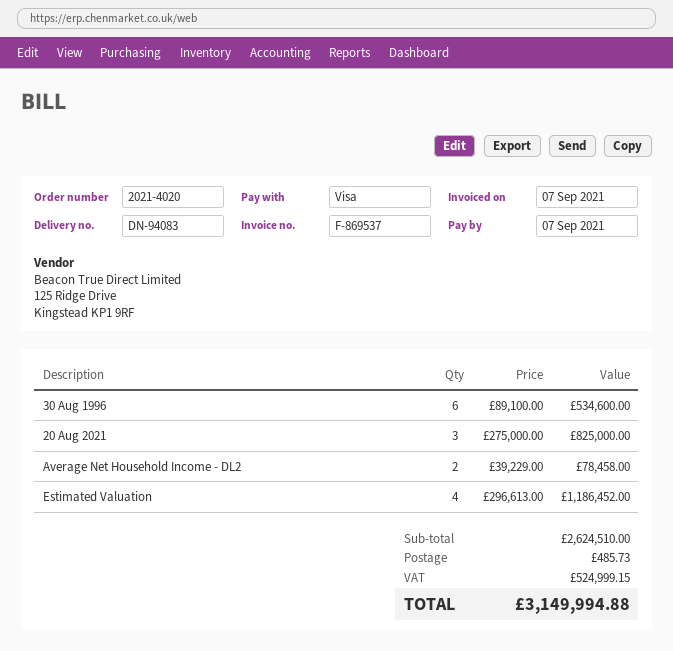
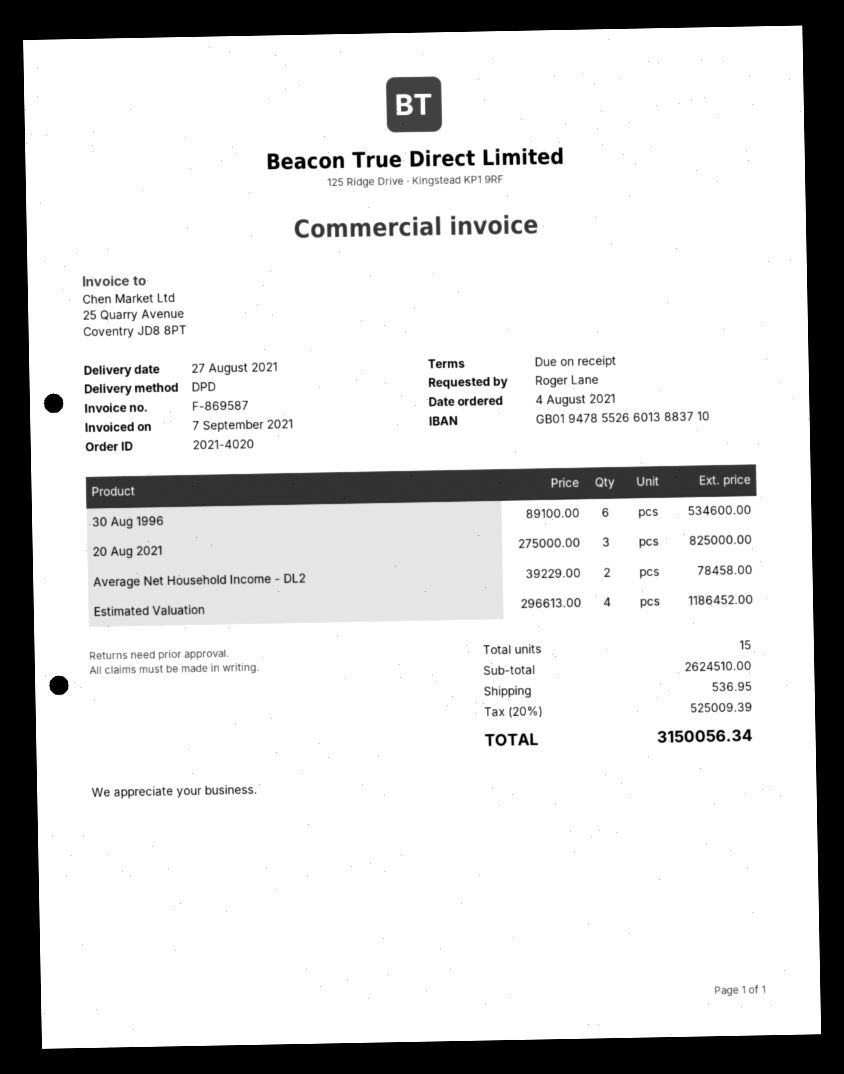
invoice number: F-869537 -> F-869587
shipping: 485.73 -> 536.95
tax: 524999.15 -> 525009.39
total: 3149994.88 -> 3150056.34

